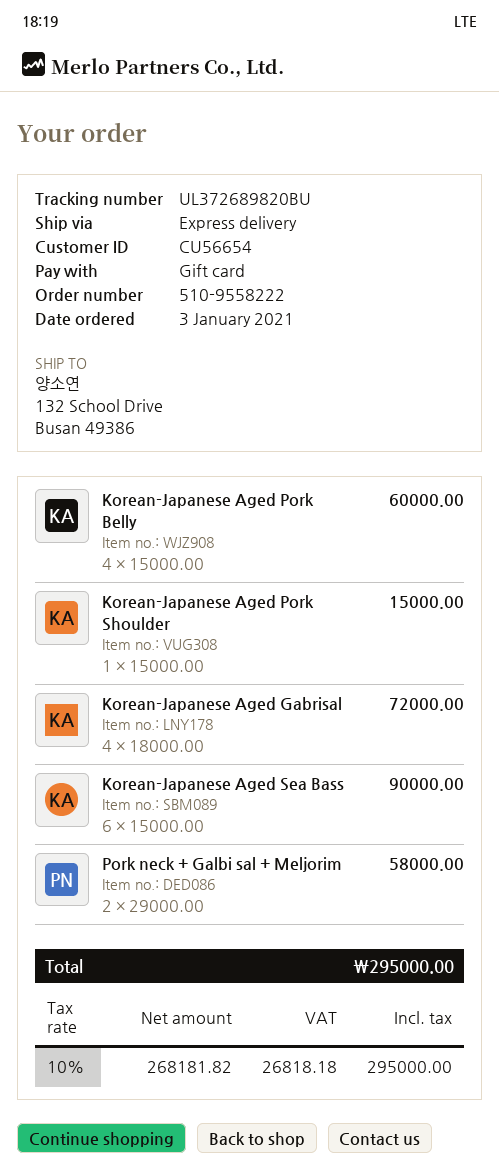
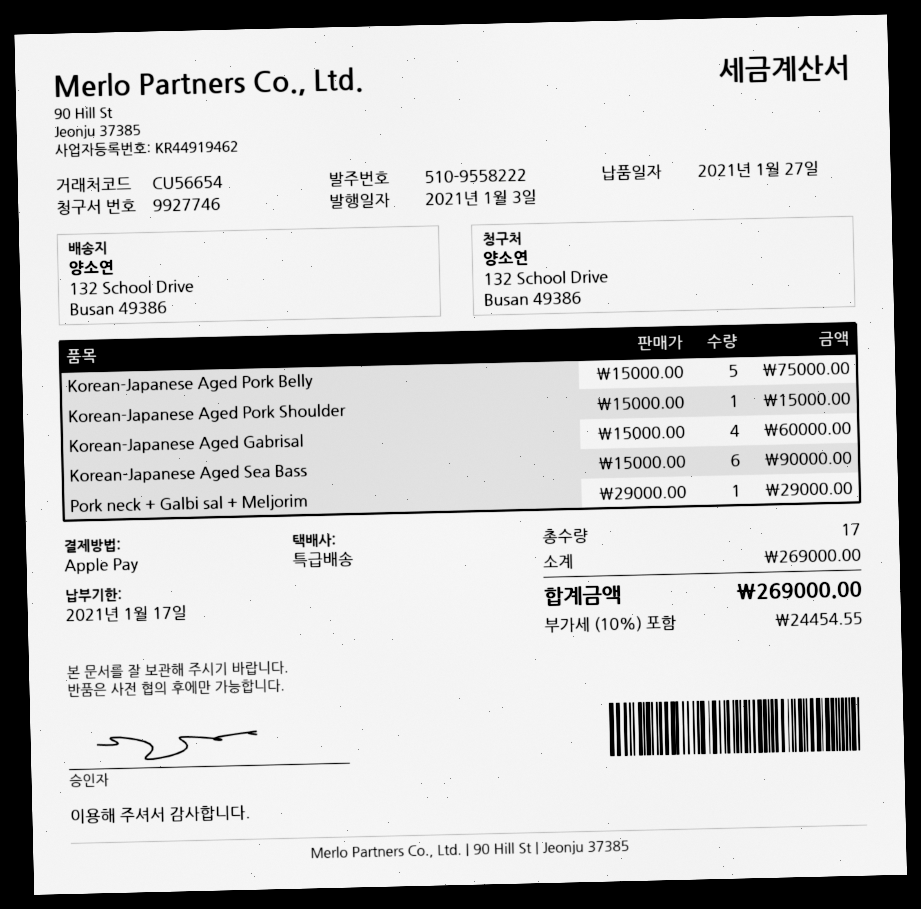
payment method: gift card -> Apple Pay
Korean-Japanese Aged Pork Belly: 4 x 15000.00 = 60000.00 -> 5 x 15000.00 = 75000.00
Korean-Japanese Aged Gabrisal: 4 x 18000.00 = 72000.00 -> 4 x 15000.00 = 60000.00
Pork neck + Galbi sal + Meljorim: 2 x 29000.00 = 58000.00 -> 1 x 29000.00 = 29000.00
tax: 10% = 26818.18 -> 10% = 24454.55
total: 295000.00 -> 269000.00

